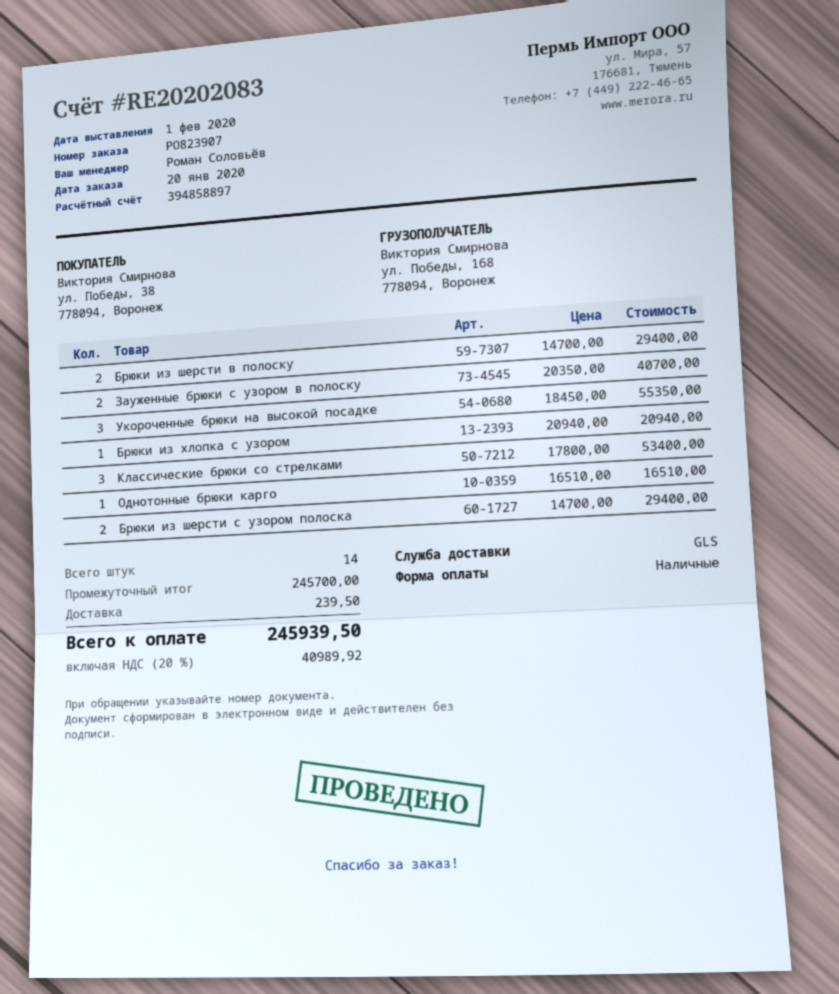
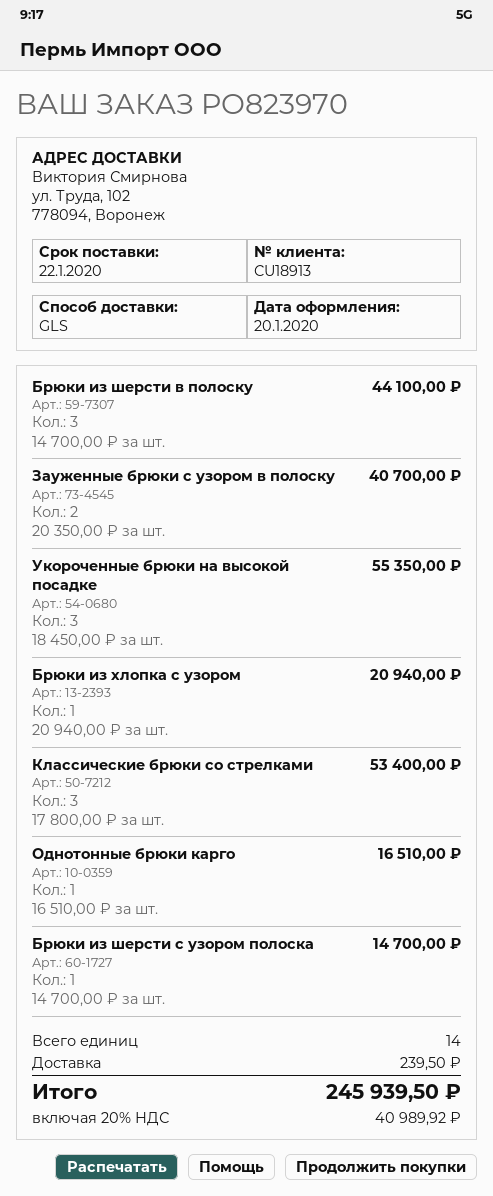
order number: PO823907 -> PO823970
ship to: ул. Победы, 168, 778094, Воронеж -> ул. Труда, 102, 778094, Воронеж
Брюки из шерсти в полоску: 2 x 14700.00 = 29400.00 -> 3 x 14700.00 = 44100.00
Брюки из шерсти с узором полоска: 2 x 14700.00 = 29400.00 -> 1 x 14700.00 = 14700.00

